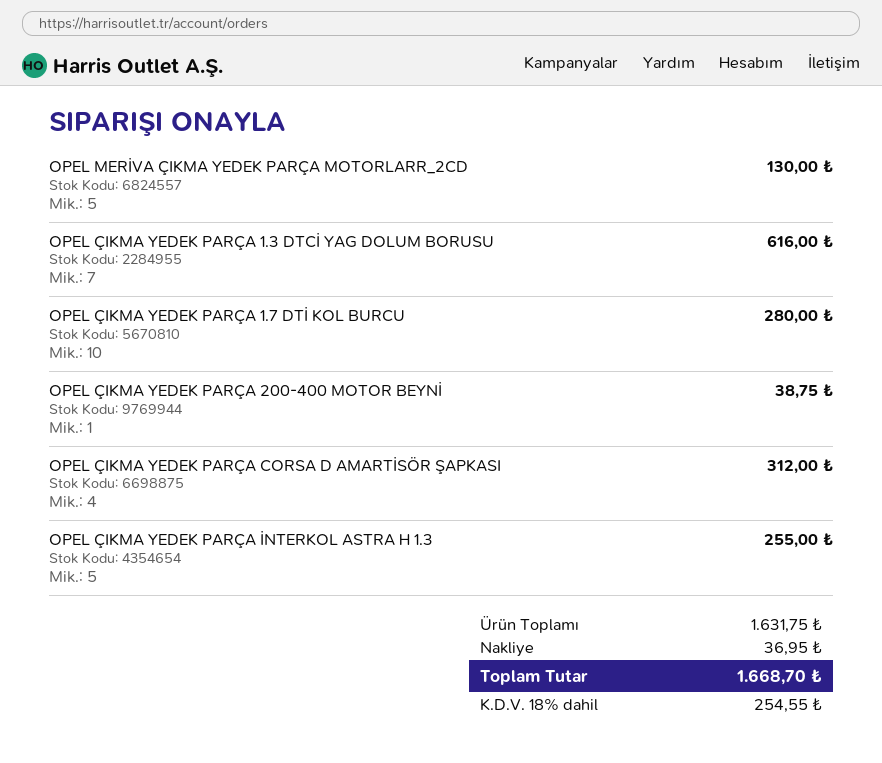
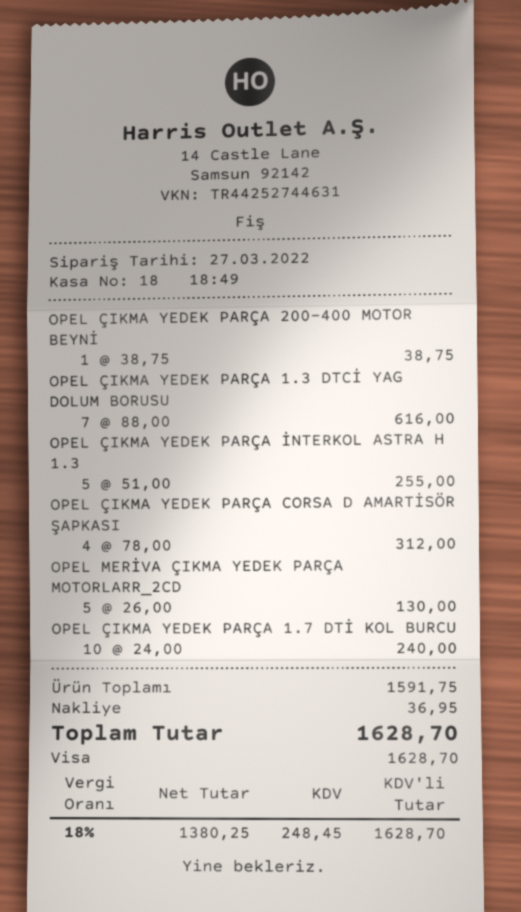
OPEL ÇIKMA YEDEK PARÇA 1.7 DTİ KOL BURCU: 10 for 280.00 -> 10 for 240.00
subtotal: 1631.75 -> 1591.75
tax: 18% = 254.55 -> 18% = 248.45
total: 1668.70 -> 1628.70

